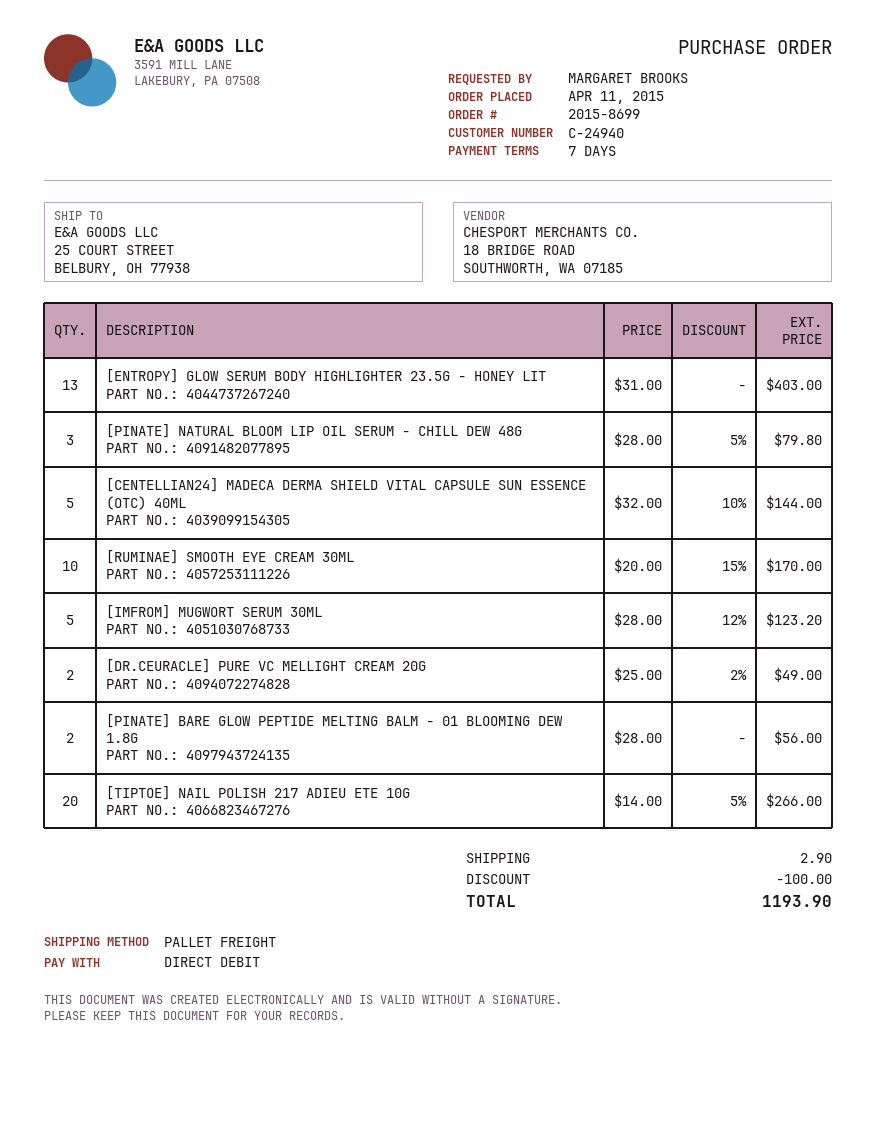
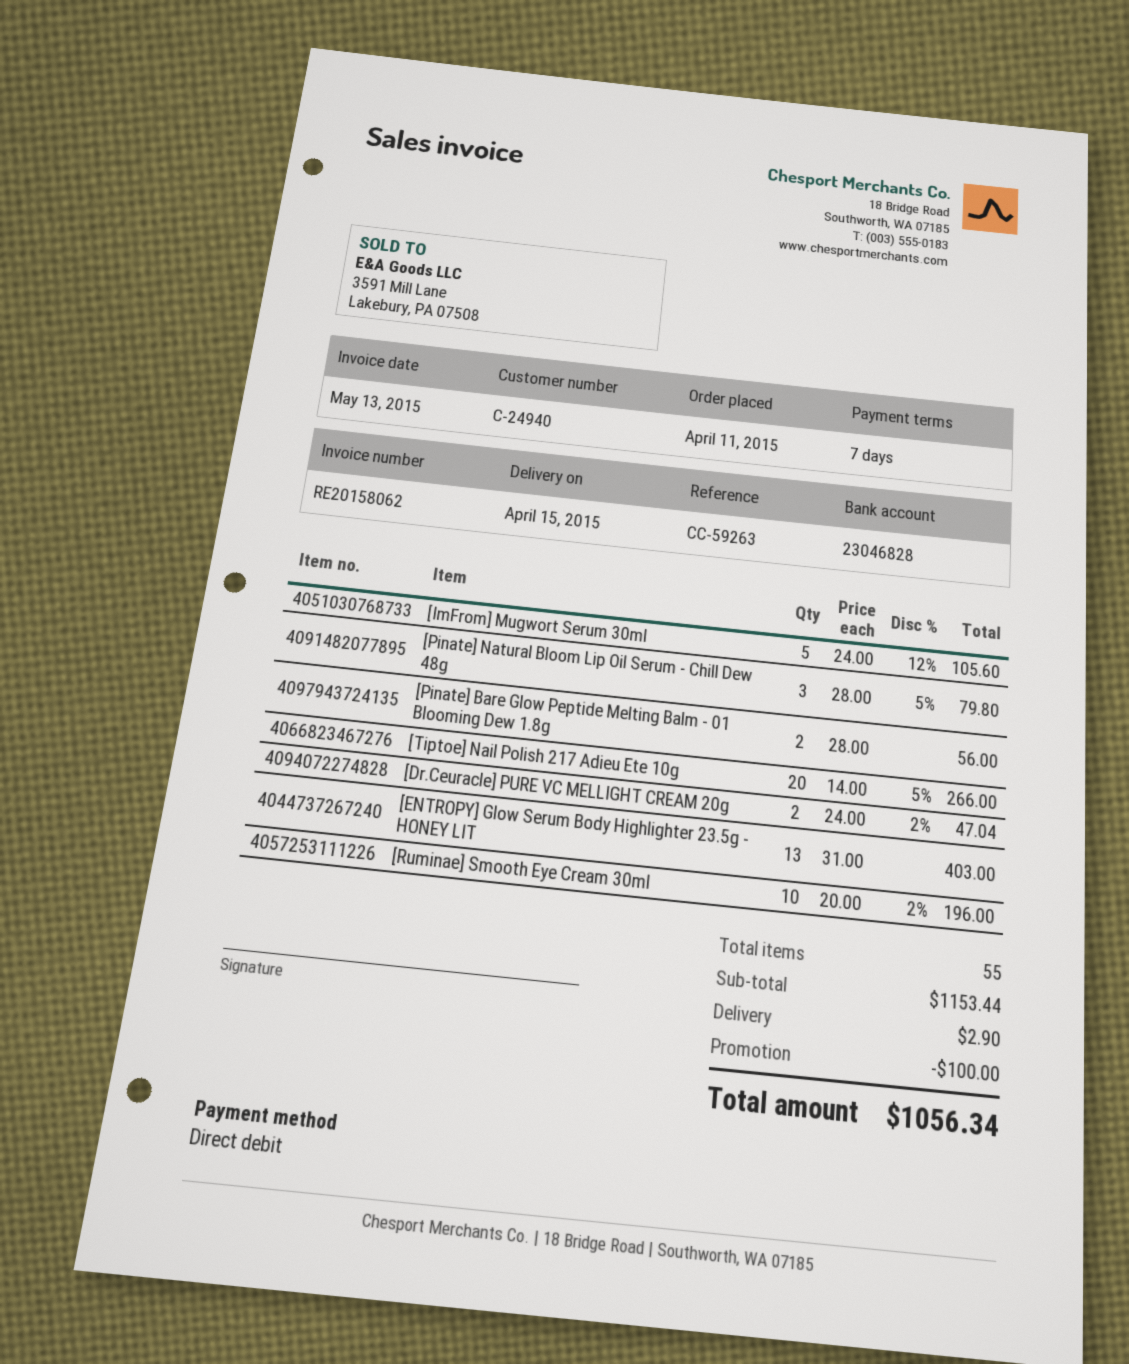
[CENTELLIAN24] MADECA DERMA SHIELD VITAL CAPSULE SUN ESSENCE (OTC) 40ML: 5 x 32.00 - 10% = 144.00 -> none
[RUMINAE] SMOOTH EYE CREAM 30ML: 10 x 20.00 - 15% = 170.00 -> 10 x 20.00 - 2% = 196.00
[IMFROM] MUGWORT SERUM 30ML: 5 x 28.00 - 12% = 123.20 -> 5 x 24.00 - 12% = 105.60
[DR.CEURACLE] PURE VC MELLIGHT CREAM 20G: 2 x 25.00 - 2% = 49.00 -> 2 x 24.00 - 2% = 47.04
total: 1193.90 -> 1056.34

